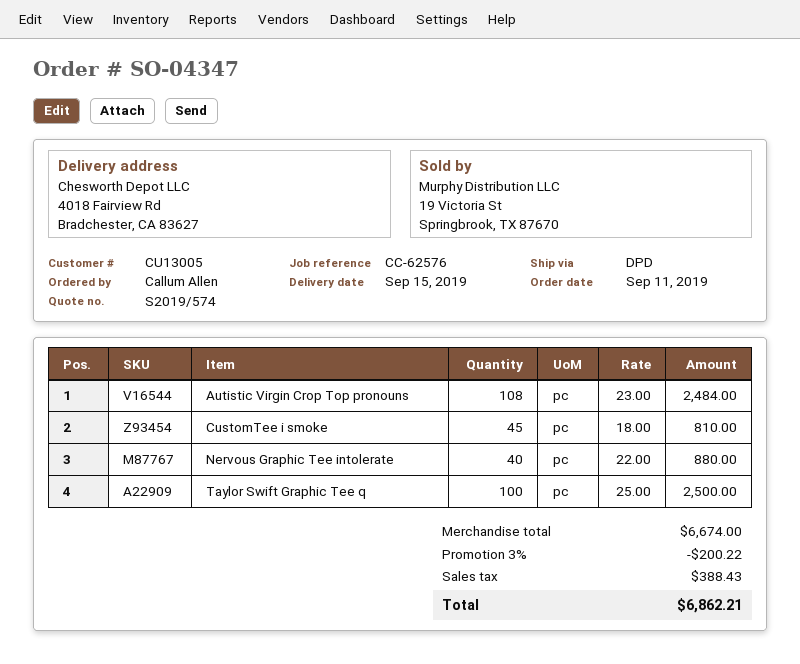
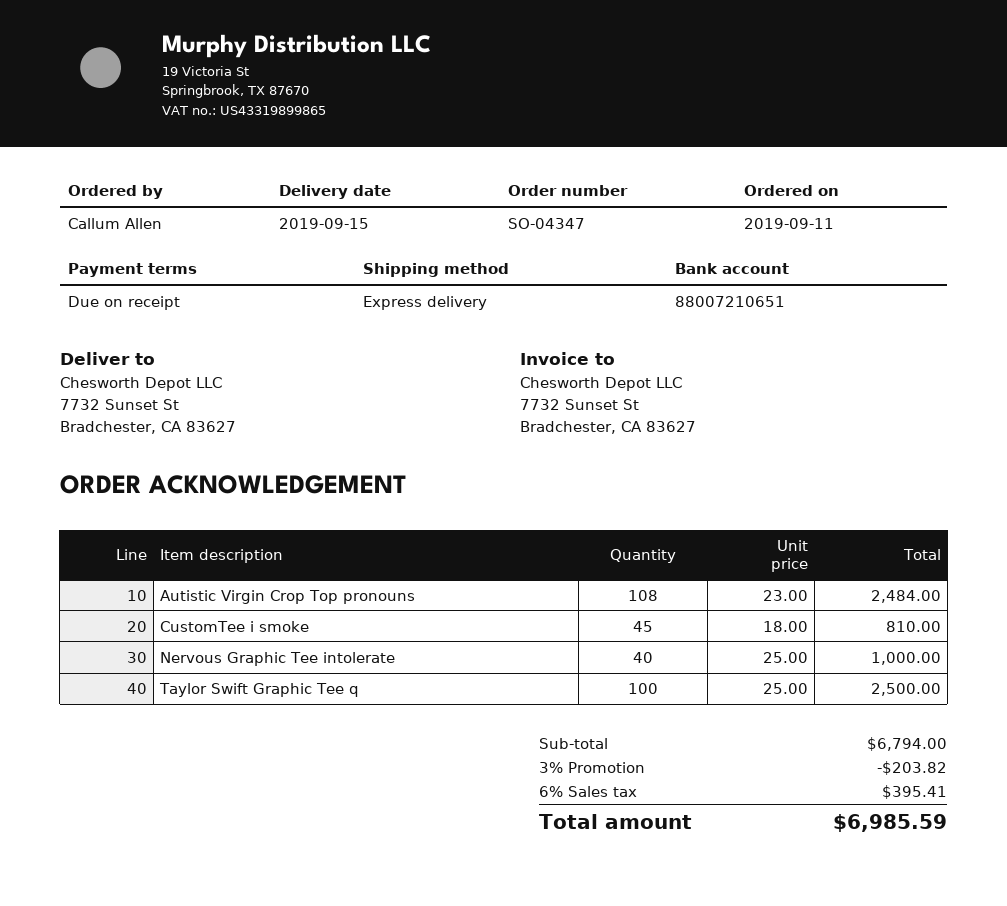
shipping method: DPD -> express
ship to: 4018 Fairview Rd, Bradchester, CA 83627 -> 7732 Sunset St, Bradchester, CA 83627
Nervous Graphic Tee intolerate: 40 x 22.00 = 880.00 -> 40 x 25.00 = 1000.00
subtotal: 6674.00 -> 6794.00
discount: 3% = 200.22 -> 3% = 203.82
tax: 388.43 -> 395.41
total: 6862.21 -> 6985.59

